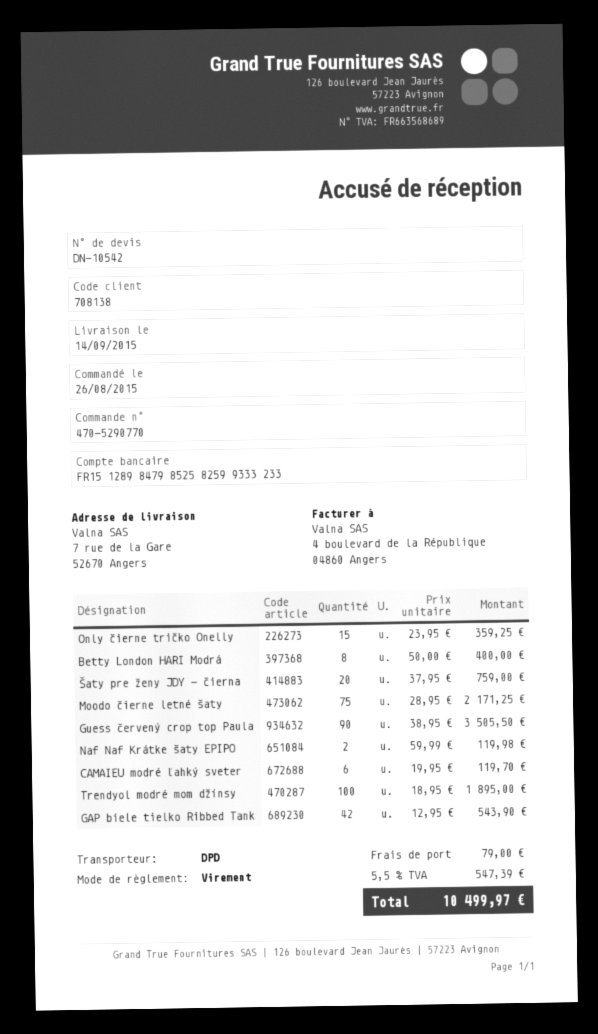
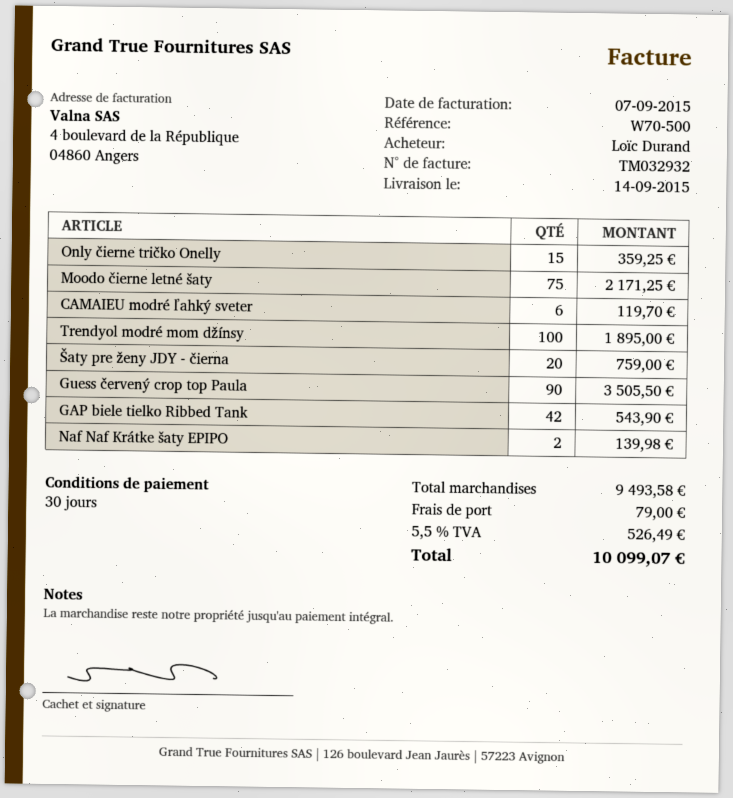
Betty London HARI Modrá: 8 for 400.00 -> none
Naf Naf Krátke šaty EPIPO: 2 for 119.98 -> 2 for 139.98
tax: 5.5% = 547.39 -> 5.5% = 526.49
total: 10499.97 -> 10099.07

